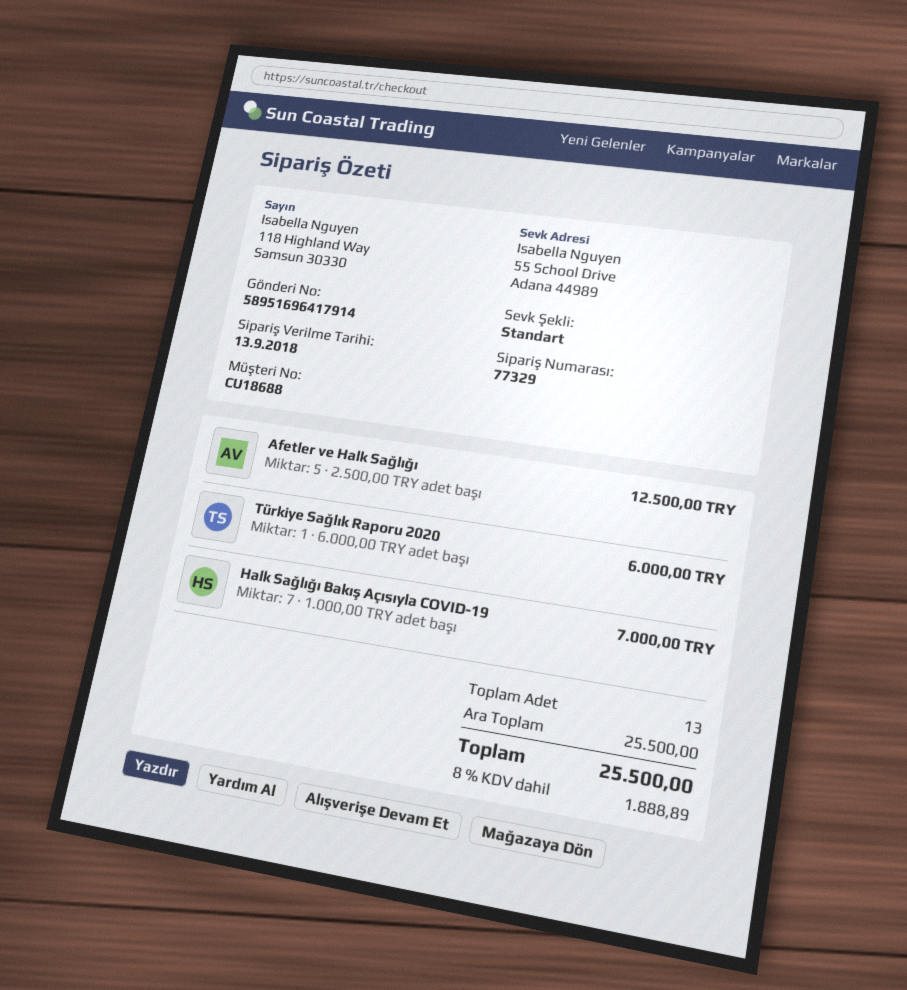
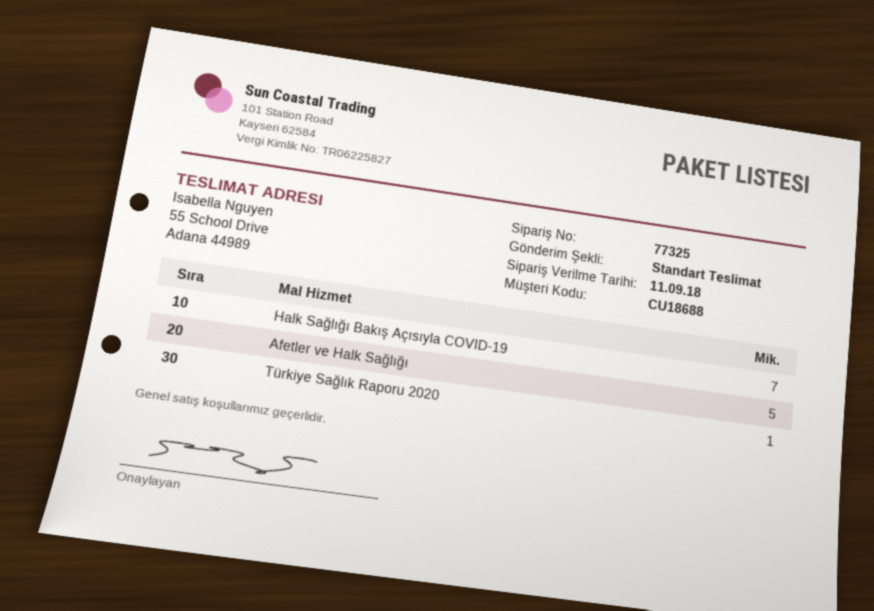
order number: 77329 -> 77325
order date: 2018-09-13 -> 2018-09-11

